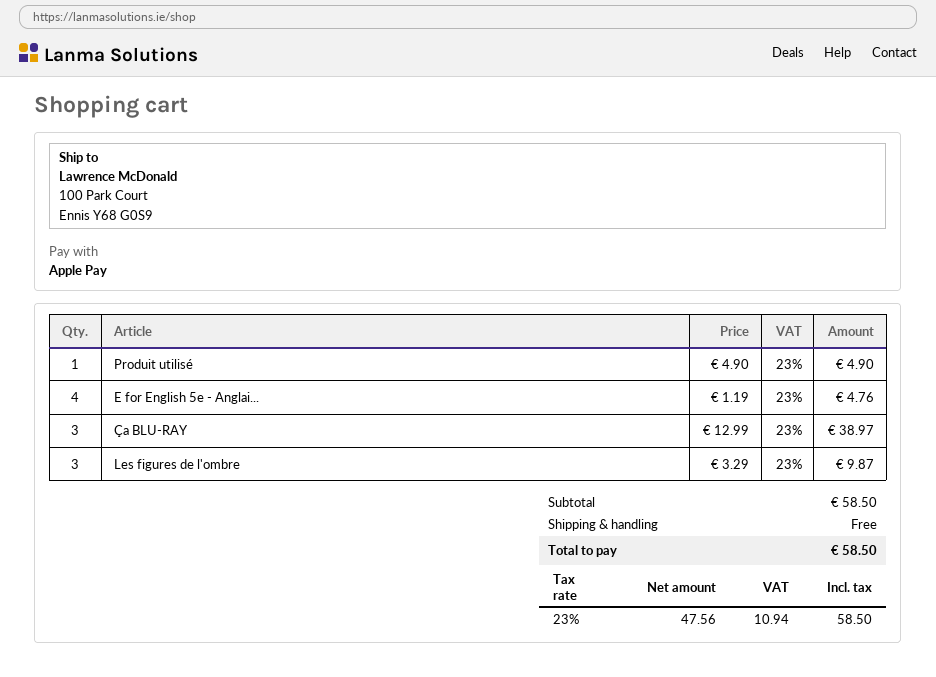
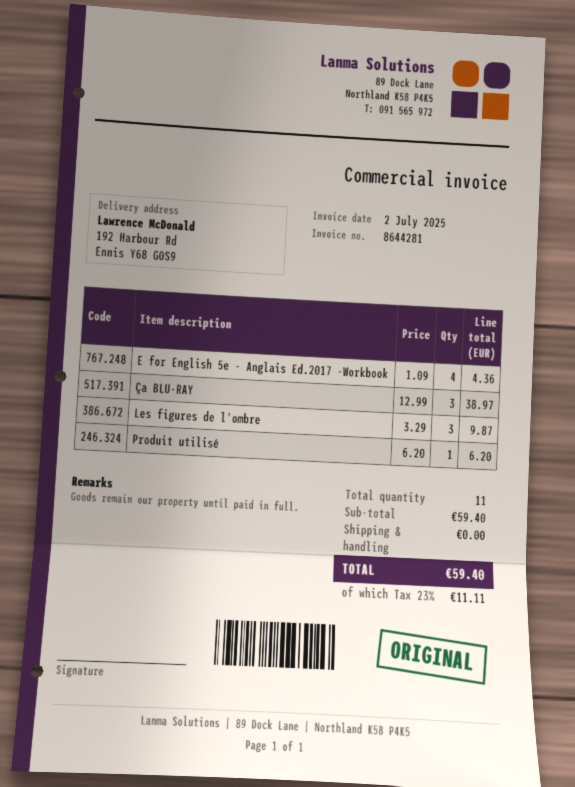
ship to: 100 Park Court, Ennis Y68 G0S9 -> 192 Harbour Rd, Ennis Y68 G0S9
Produit utilisé: 1 x 4.90 = 4.90 -> 1 x 6.20 = 6.20
E for English 5e - Anglai...: 4 x 1.19 = 4.76 -> 4 x 1.09 = 4.36
subtotal: 58.50 -> 59.40
tax: 23% = 10.94 -> 23% = 11.11
total: 58.50 -> 59.40

